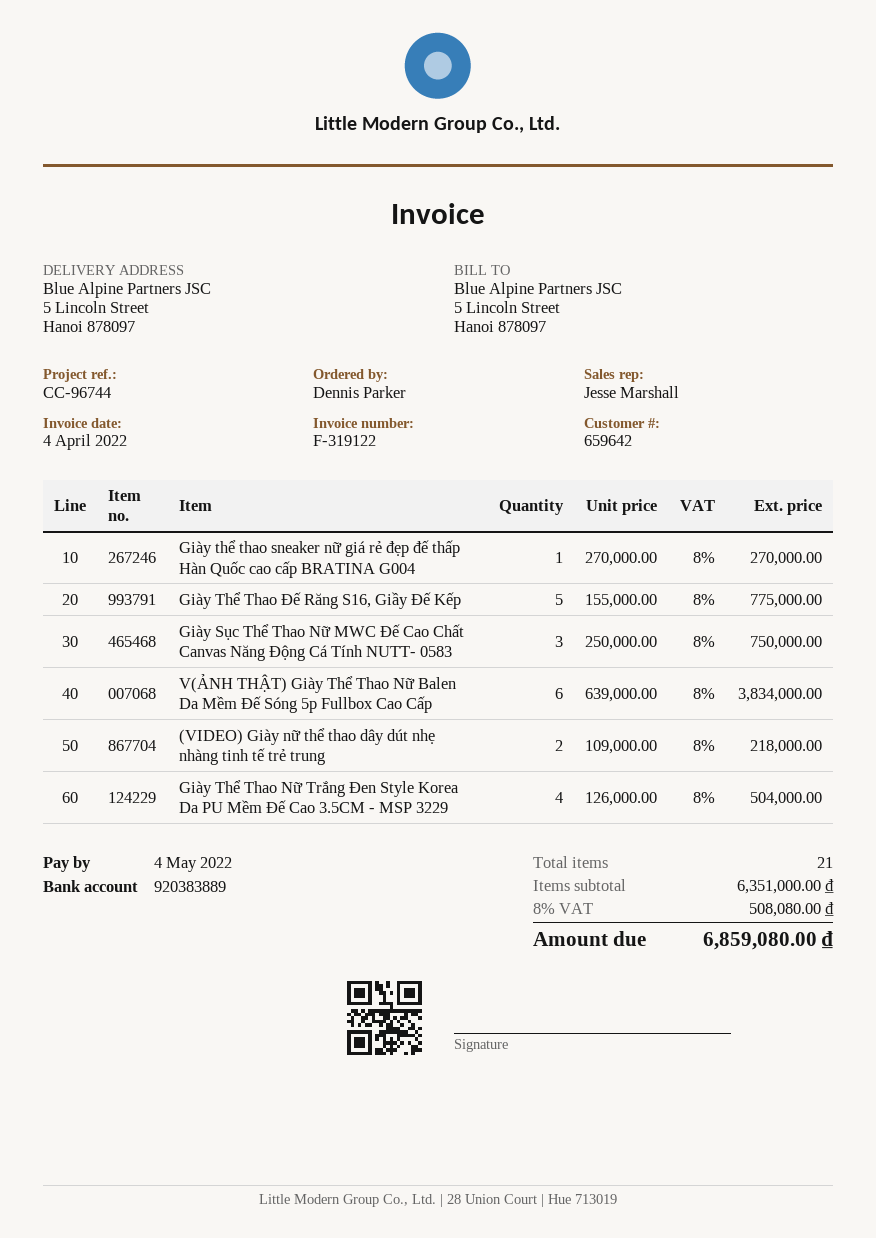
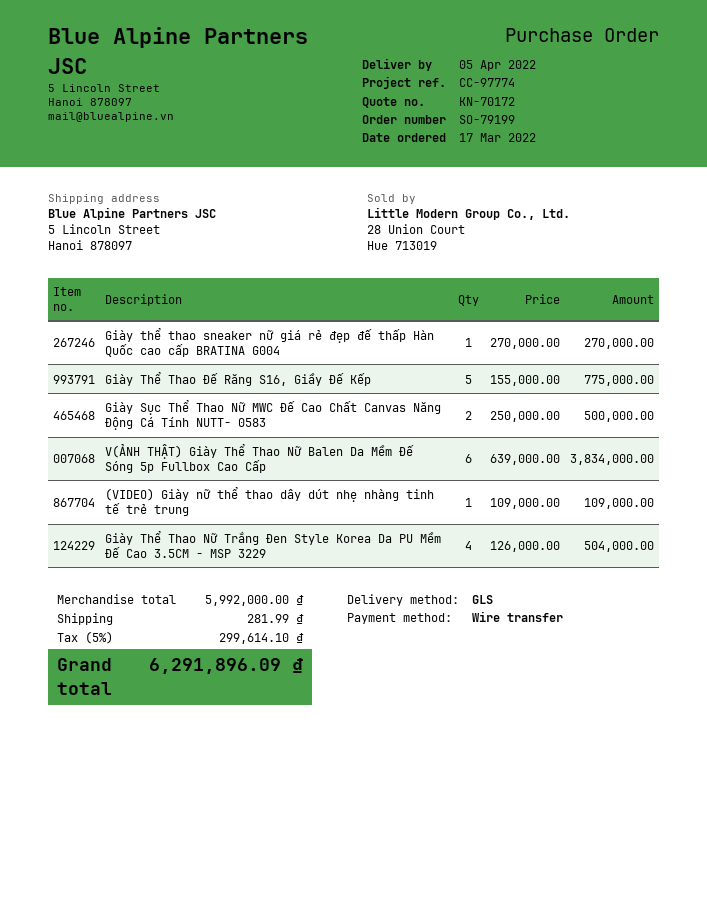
reference: CC-96744 -> CC-97774
Giày Sục Thể Thao Nữ MWC Đế Cao Chất Canvas Năng Động Cá Tính NUTT- 0583: 3 x 250000.00 = 750000.00 -> 2 x 250000.00 = 500000.00
(VIDEO) Giày nữ thể thao dây dút nhẹ nhàng tinh tế trẻ trung: 2 x 109000.00 = 218000.00 -> 1 x 109000.00 = 109000.00
subtotal: 6351000.00 -> 5992000.00
shipping: none -> 281.99
tax: 8% = 508080.00 -> 5% = 299614.10
total: 6859080.00 -> 6291896.09

